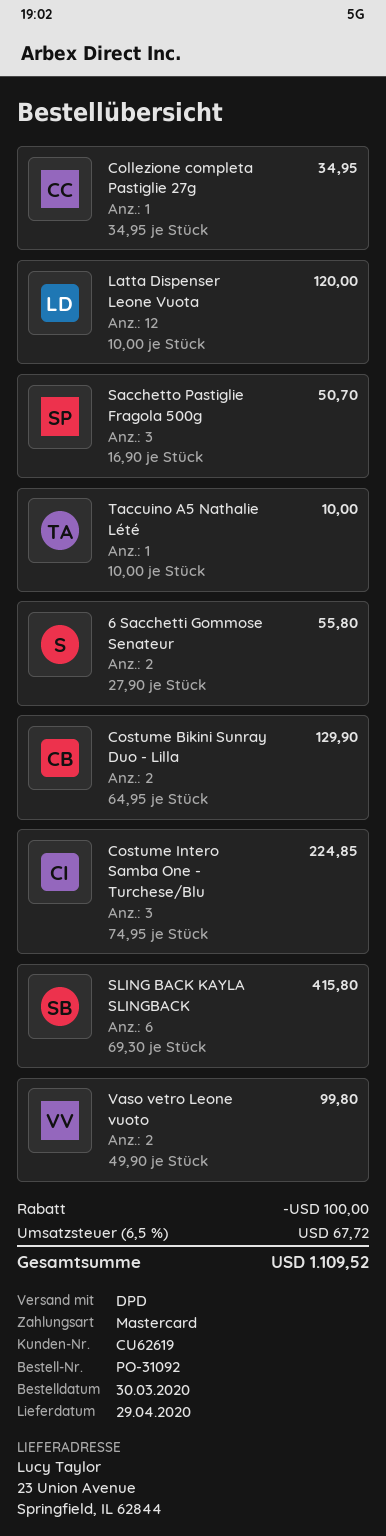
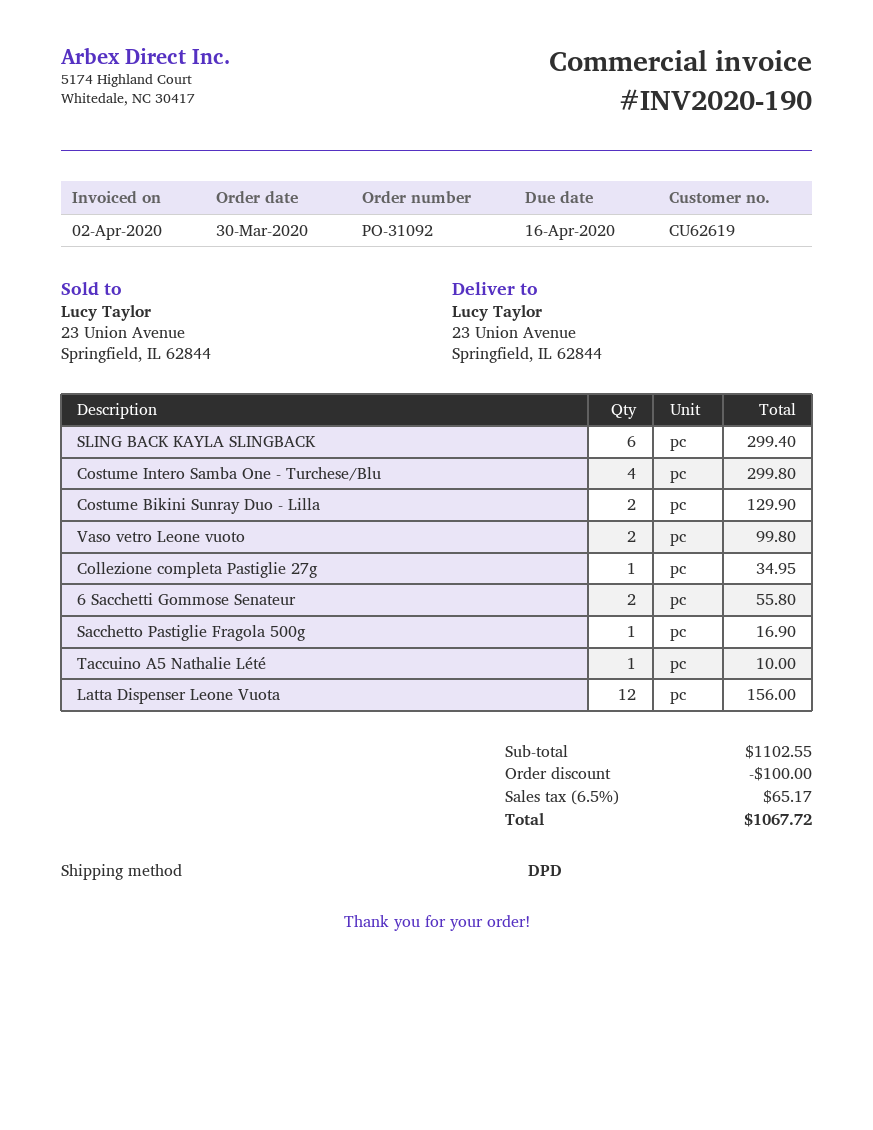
Latta Dispenser Leone Vuota: 12 for 120.00 -> 12 for 156.00
Sacchetto Pastiglie Fragola 500g: 3 for 50.70 -> 1 for 16.90
Costume Intero Samba One - Turchese/Blu: 3 for 224.85 -> 4 for 299.80
SLING BACK KAYLA SLINGBACK: 6 for 415.80 -> 6 for 299.40
tax: 6.5% = 67.72 -> 6.5% = 65.17
total: 1109.52 -> 1067.72

